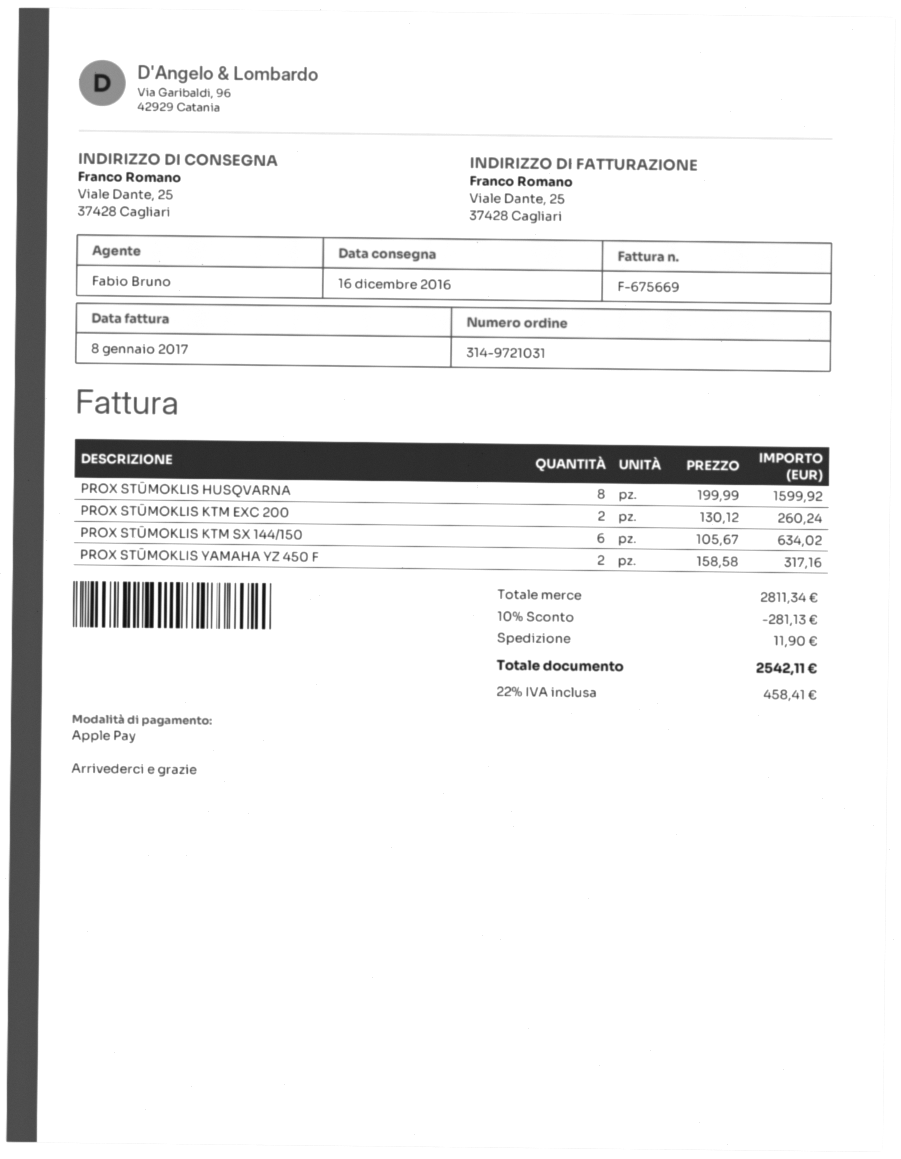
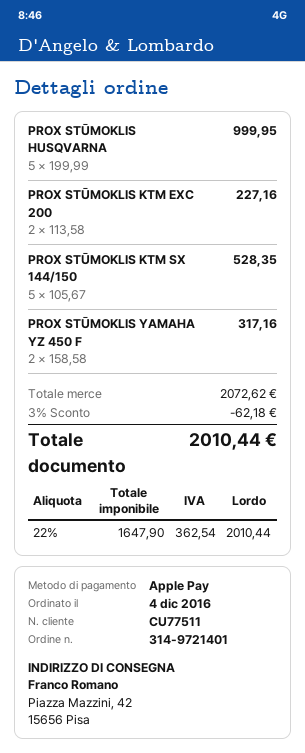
order number: 314-9721031 -> 314-9721401
ship to: Viale Dante, 25, 37428 Cagliari -> Piazza Mazzini, 42, 15656 Pisa
PROX STŪMOKLIS HUSQVARNA: 8 x 199.99 = 1599.92 -> 5 x 199.99 = 999.95
PROX STŪMOKLIS KTM EXC 200: 2 x 130.12 = 260.24 -> 2 x 113.58 = 227.16
PROX STŪMOKLIS KTM SX 144/150: 6 x 105.67 = 634.02 -> 5 x 105.67 = 528.35
subtotal: 2811.34 -> 2072.62
discount: 10% = 281.13 -> 3% = 62.18
shipping: 11.90 -> none
tax: 22% = 458.41 -> 22% = 362.54
total: 2542.11 -> 2010.44

